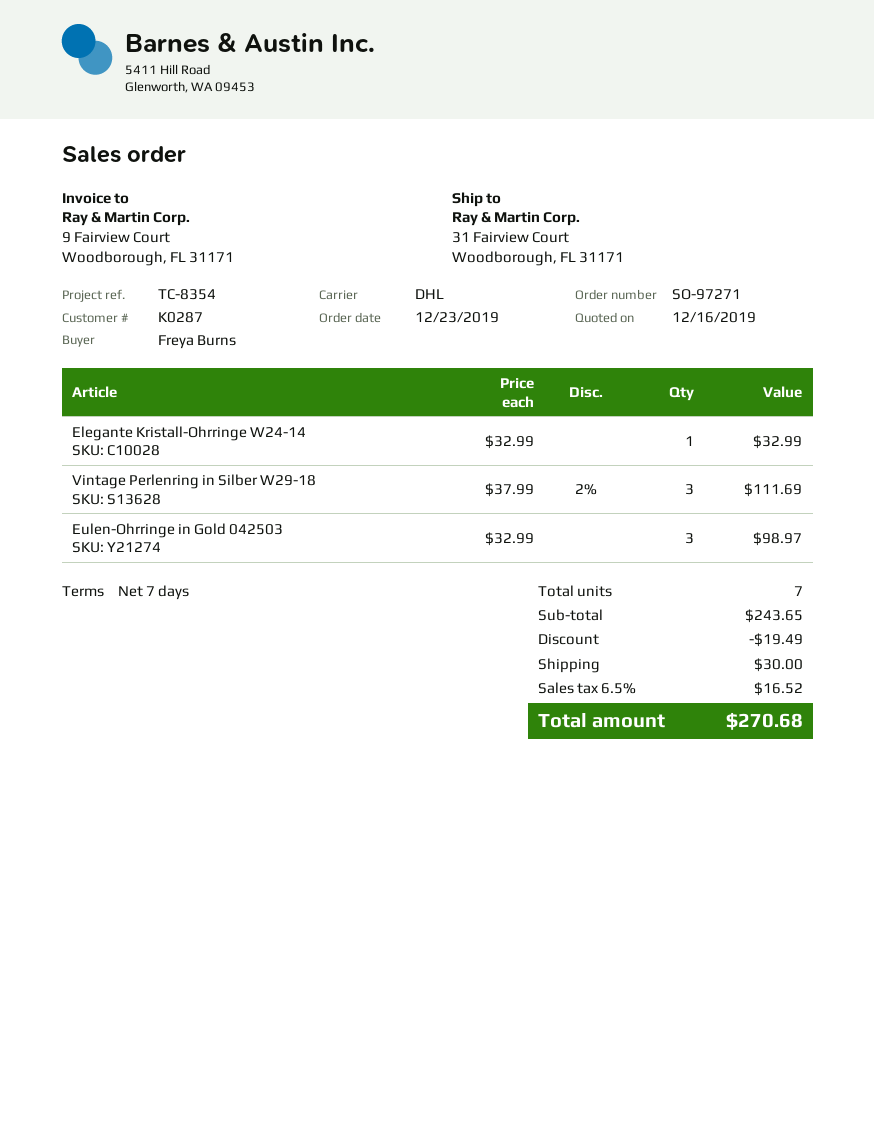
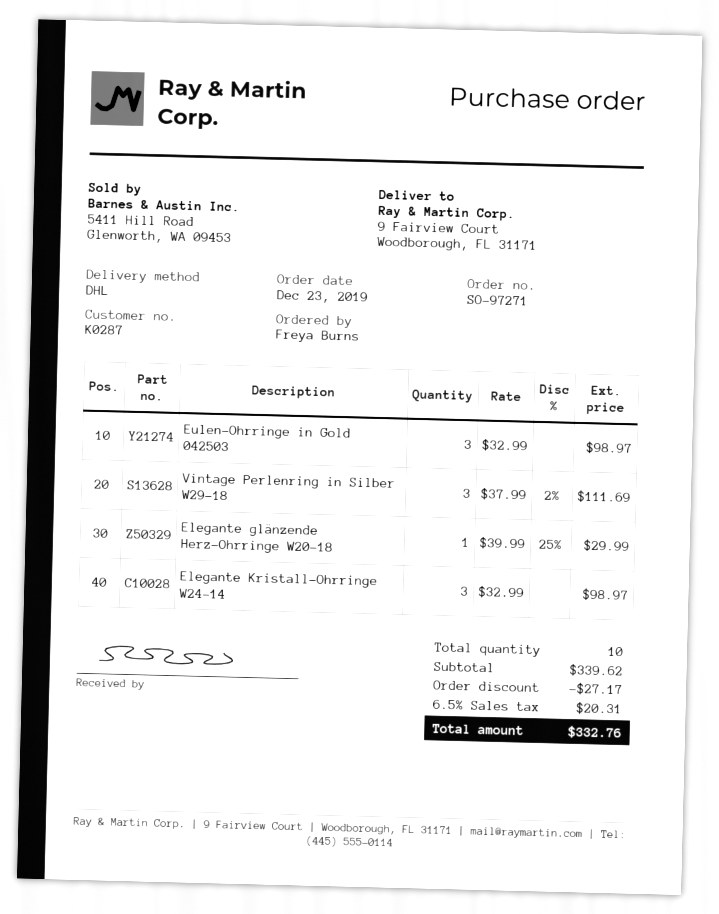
ship to: 31 Fairview Court, Woodborough, FL 31171 -> 9 Fairview Court, Woodborough, FL 31171
Elegante Kristall-Ohrringe W24-14: 1 x 32.99 = 32.99 -> 3 x 32.99 = 98.97
Elegante glänzende Herz-Ohrringe W20-18: none -> 1 x 39.99 - 25% = 29.99
total quantity: 7 -> 10
subtotal: 243.65 -> 339.62
discount: 19.49 -> 27.17
shipping: 30.00 -> none
tax: 6.5% = 16.52 -> 6.5% = 20.31
total: 270.68 -> 332.76

